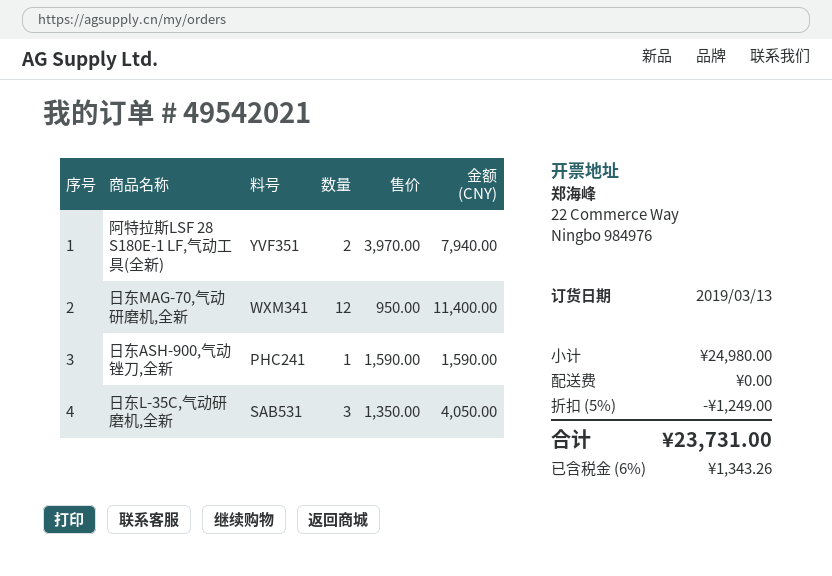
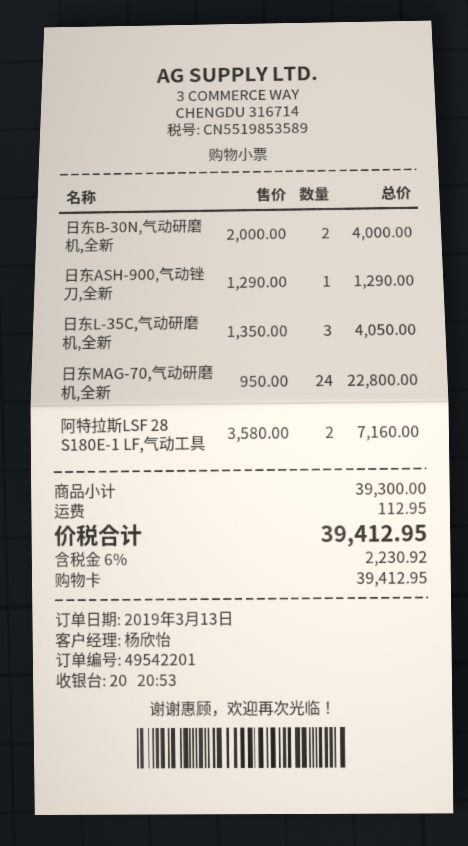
order number: 49542021 -> 49542201
阿特拉斯LSF 28 S180E-1 LF,气动工具(全新): 2 x 3970.00 = 7940.00 -> 2 x 3580.00 = 7160.00
日东MAG-70,气动研磨机,全新: 12 x 950.00 = 11400.00 -> 24 x 950.00 = 22800.00
日东ASH-900,气动锉刀,全新: 1 x 1590.00 = 1590.00 -> 1 x 1290.00 = 1290.00
日东B-30N,气动研磨机,全新: none -> 2 x 2000.00 = 4000.00
subtotal: 24980.00 -> 39300.00
discount: 5% = 1249.00 -> none
shipping: 0.00 -> 112.95
tax: 6% = 1343.26 -> 6% = 2230.92
total: 23731.00 -> 39412.95

